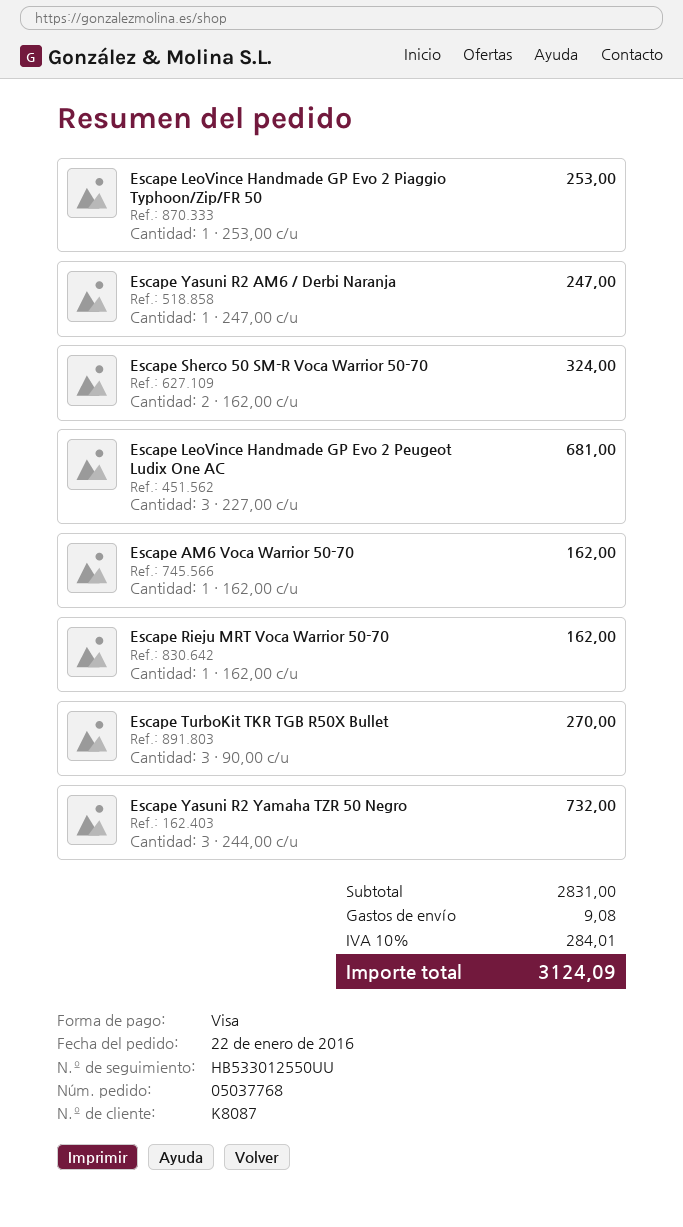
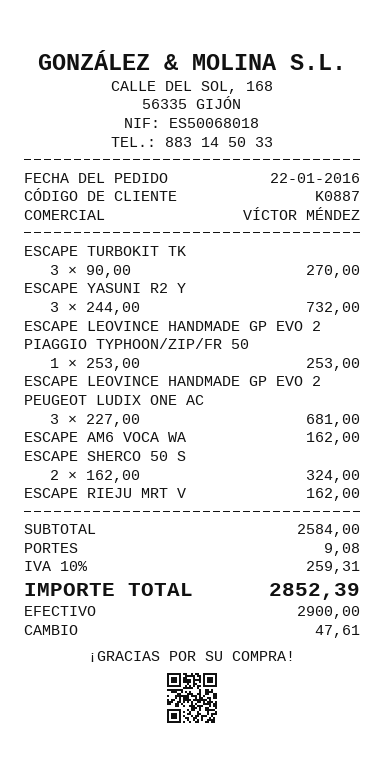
customer number: K8087 -> K0887
payment method: Visa -> cash
Escape Yasuni R2 AM6 / Derbi Naranja: 1 x 247.00 = 247.00 -> none
subtotal: 2831.00 -> 2584.00
tax: 10% = 284.01 -> 10% = 259.31
total: 3124.09 -> 2852.39

